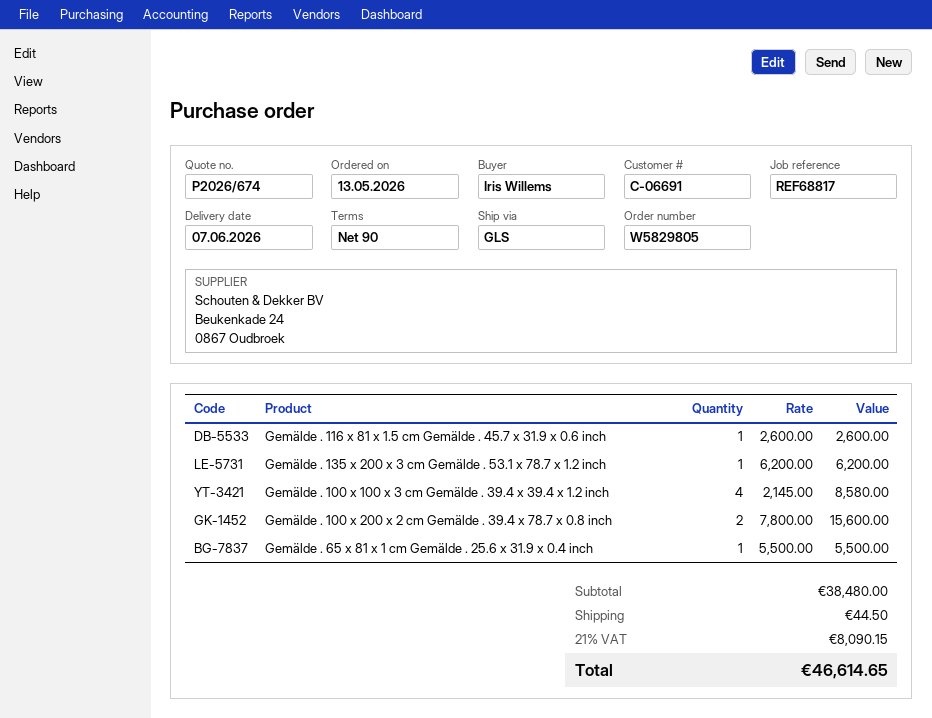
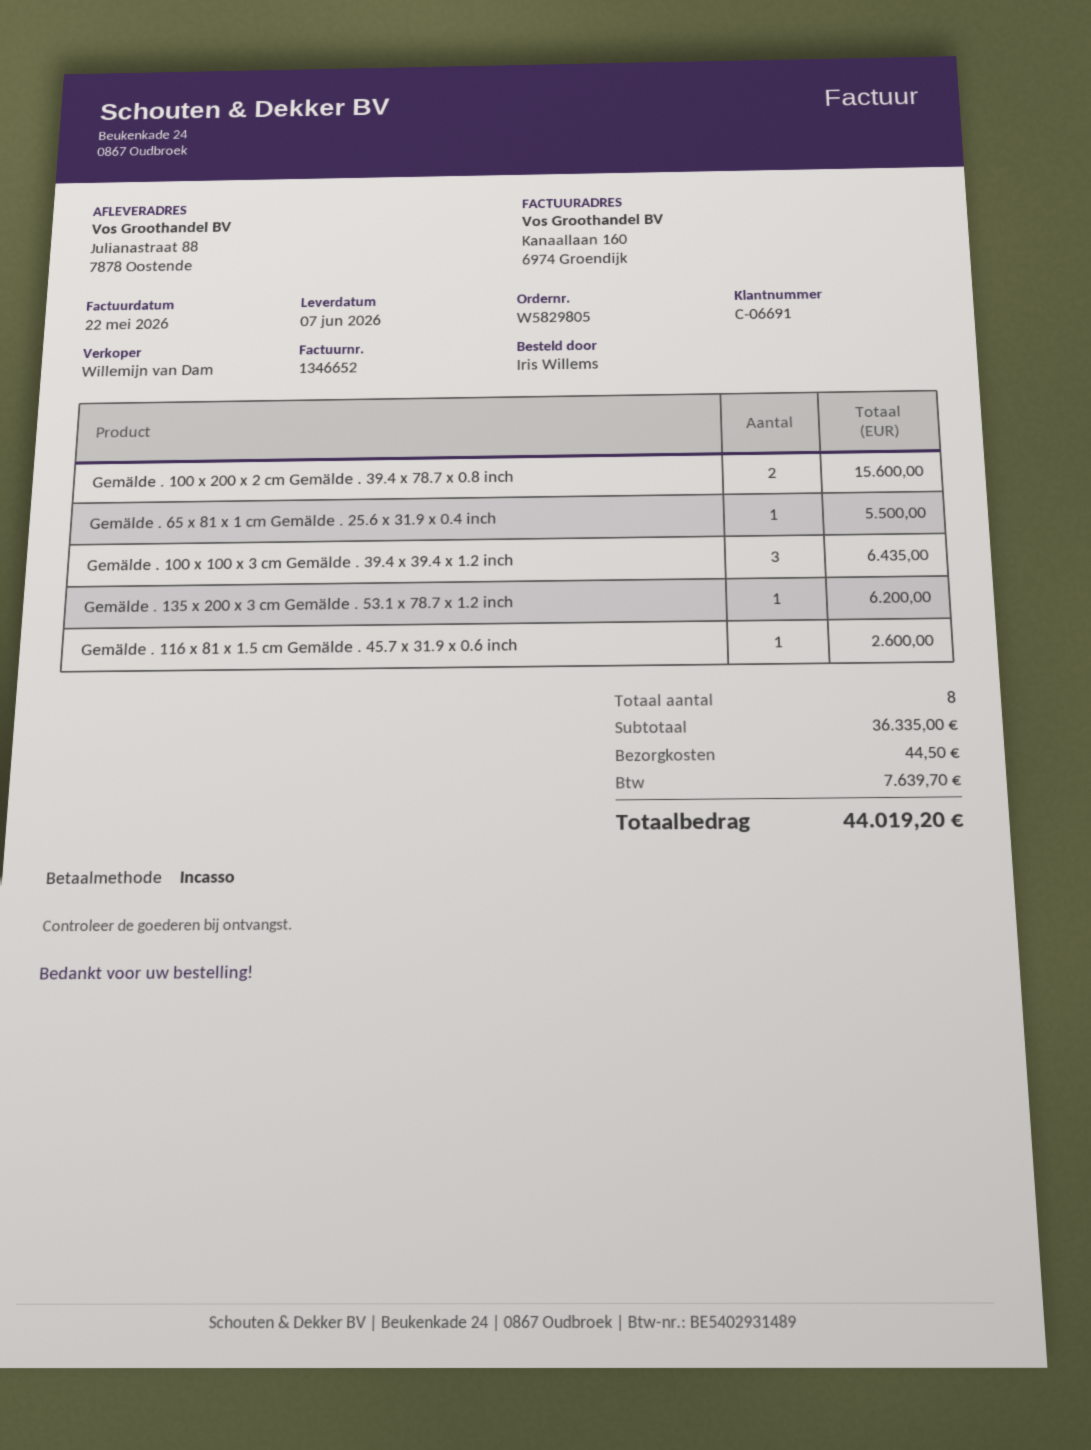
Gemälde . 100 x 100 x 3 cm Gemälde . 39.4 x 39.4 x 1.2 inch: 4 for 8580.00 -> 3 for 6435.00
subtotal: 38480.00 -> 36335.00
tax: 8090.15 -> 7639.70
total: 46614.65 -> 44019.20

